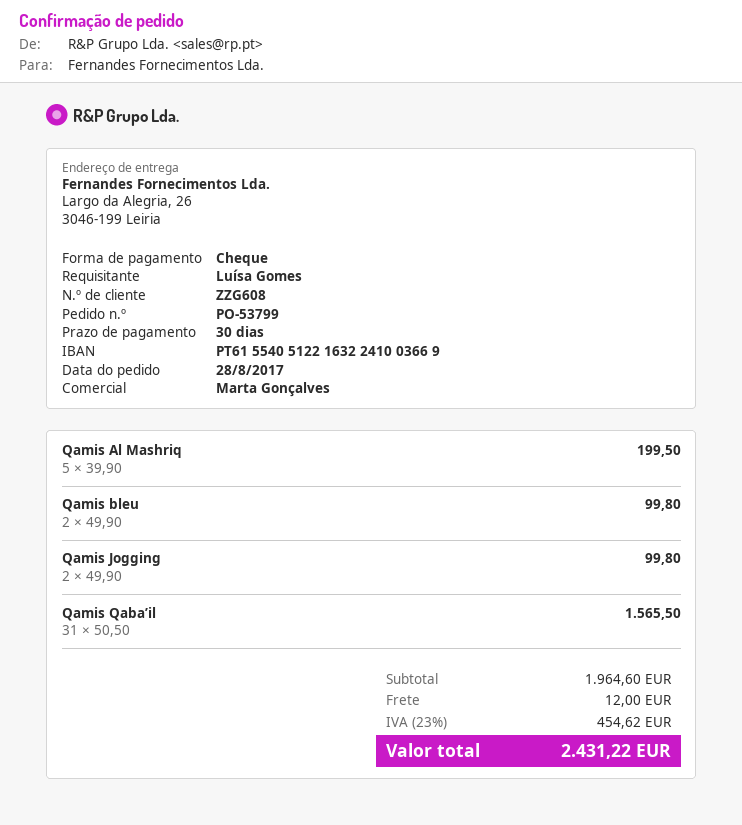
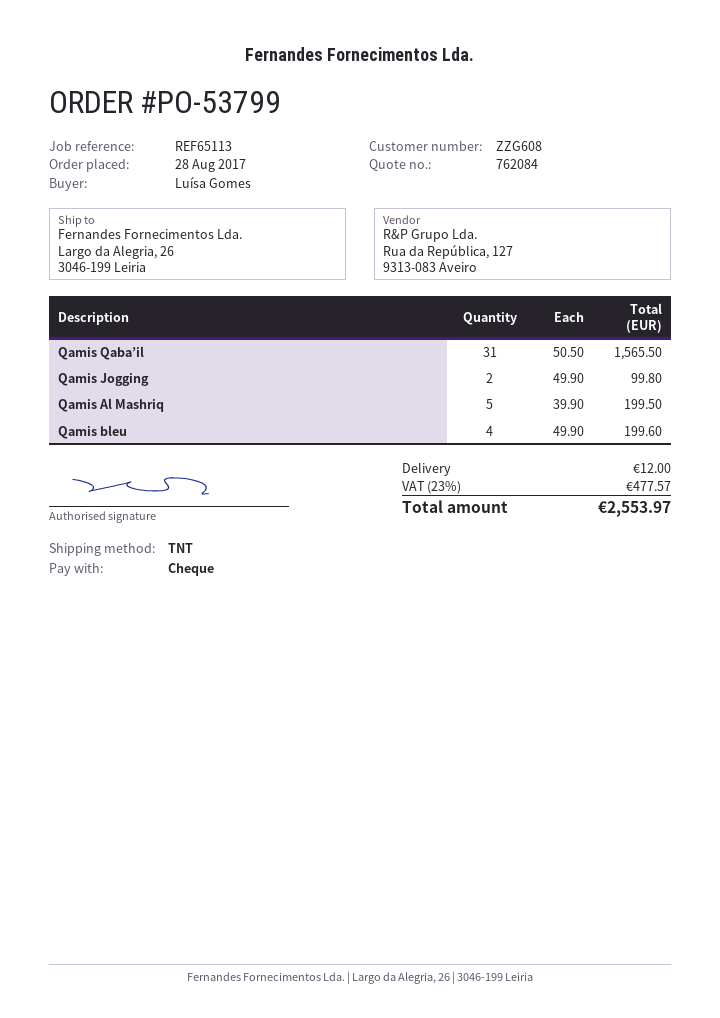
Qamis bleu: 2 x 49.90 = 99.80 -> 4 x 49.90 = 199.60
tax: 23% = 454.62 -> 23% = 477.57
total: 2431.22 -> 2553.97

